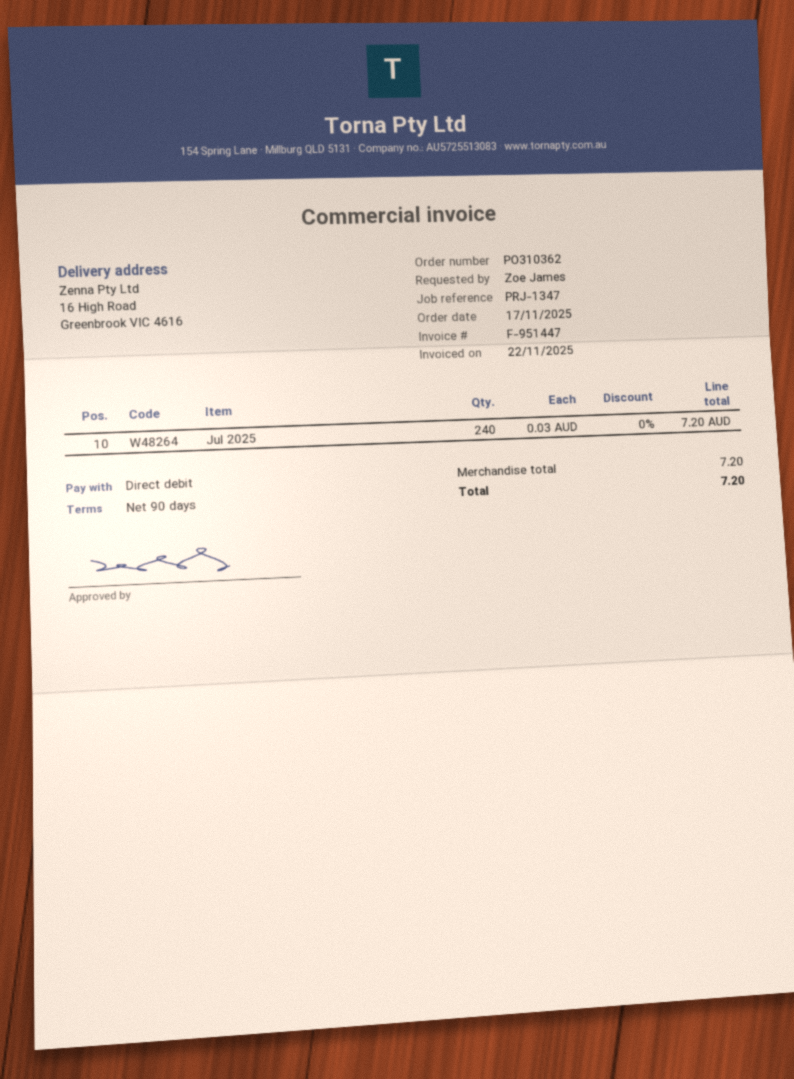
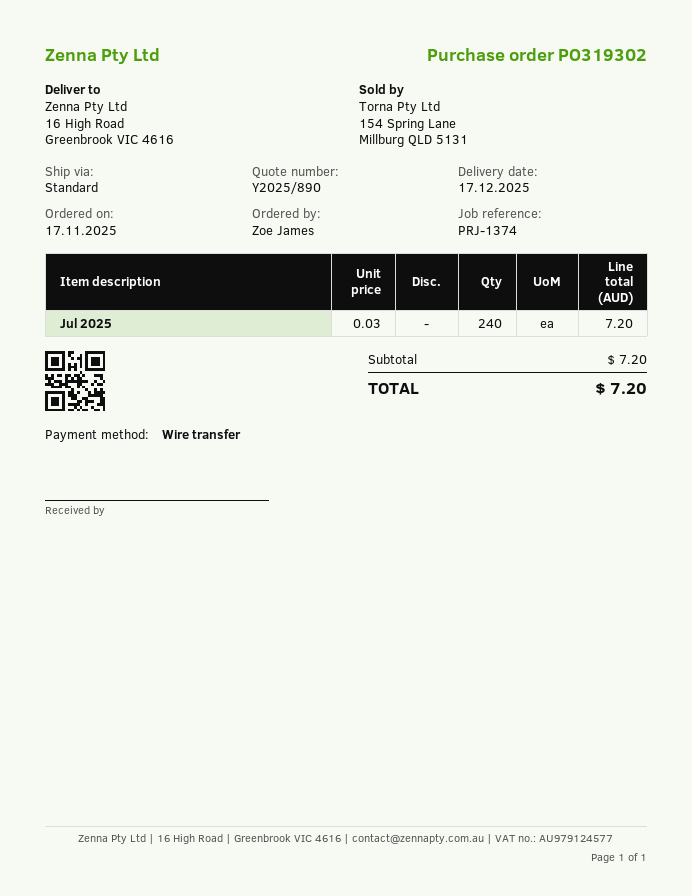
order number: PO310362 -> PO319302
reference: PRJ-1347 -> PRJ-1374
payment method: direct debit -> bank transfer

